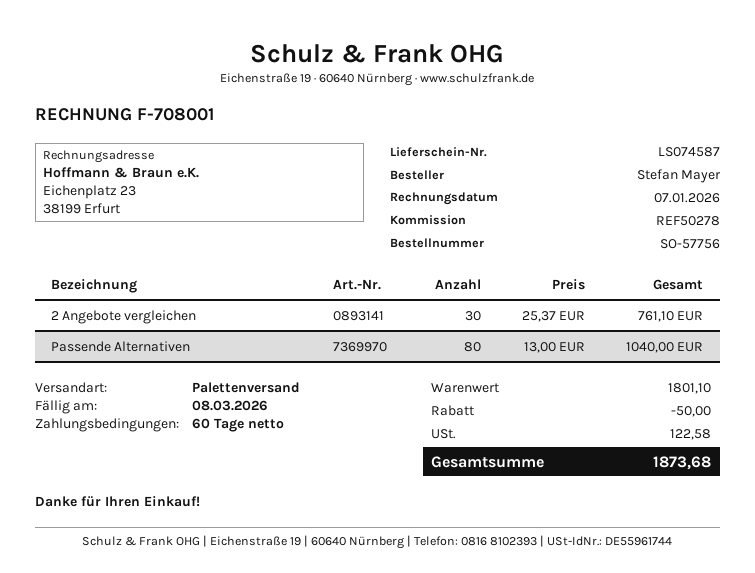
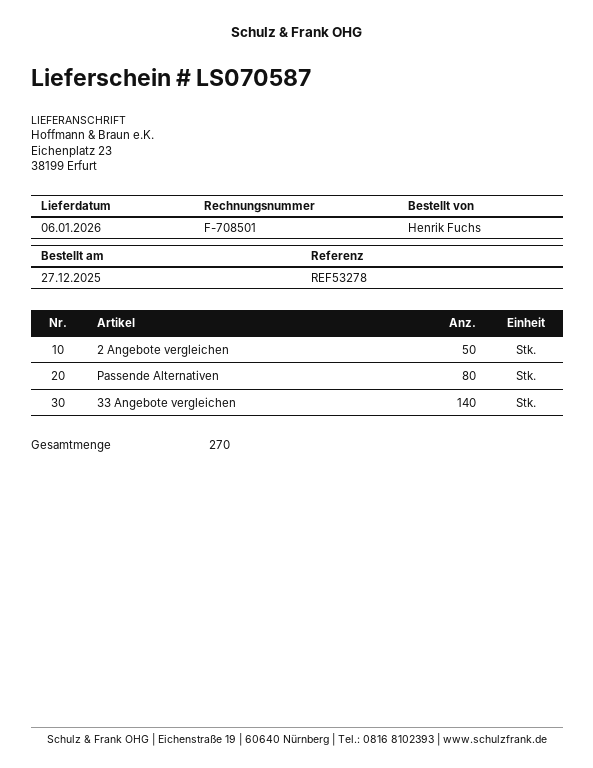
delivery note number: LS074587 -> LS070587
invoice number: F-708001 -> F-708501
reference: REF50278 -> REF53278
ordered by: Stefan Mayer -> Henrik Fuchs
2 Angebote vergleichen: 30 -> 50
33 Angebote vergleichen: none -> 140

